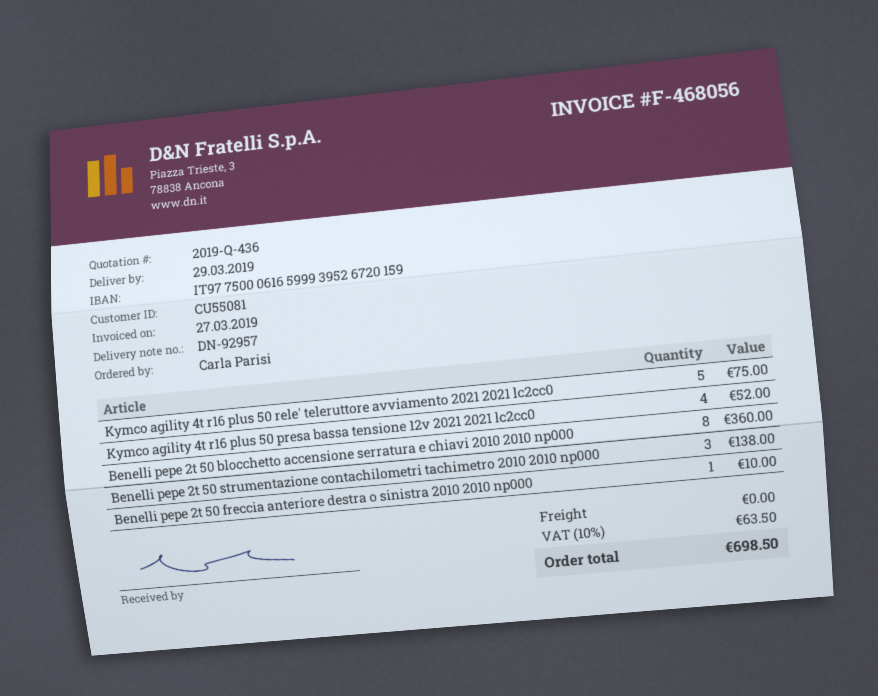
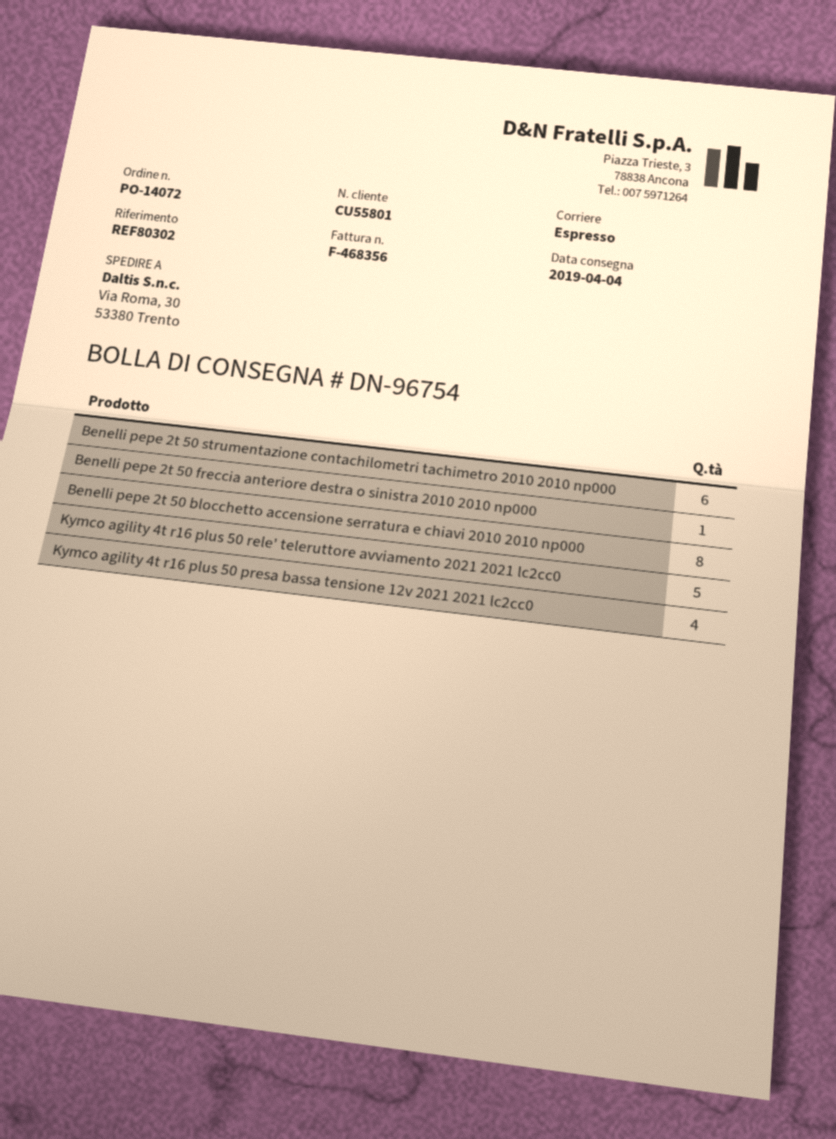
delivery note number: DN-92957 -> DN-96754
delivery date: 2019-03-29 -> 2019-04-04
invoice number: F-468056 -> F-468356
customer number: CU55081 -> CU55801
Benelli pepe 2t 50 strumentazione contachilometri tachimetro 2010 2010 np000: 3 -> 6

